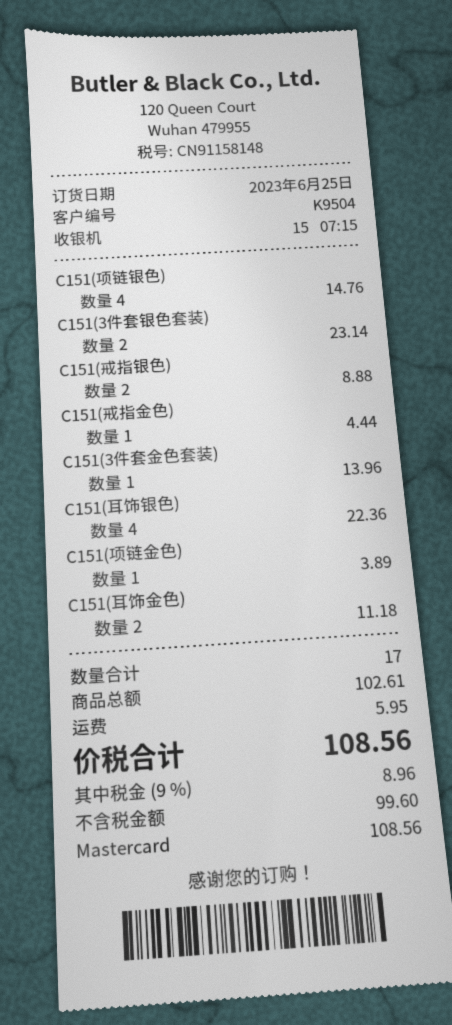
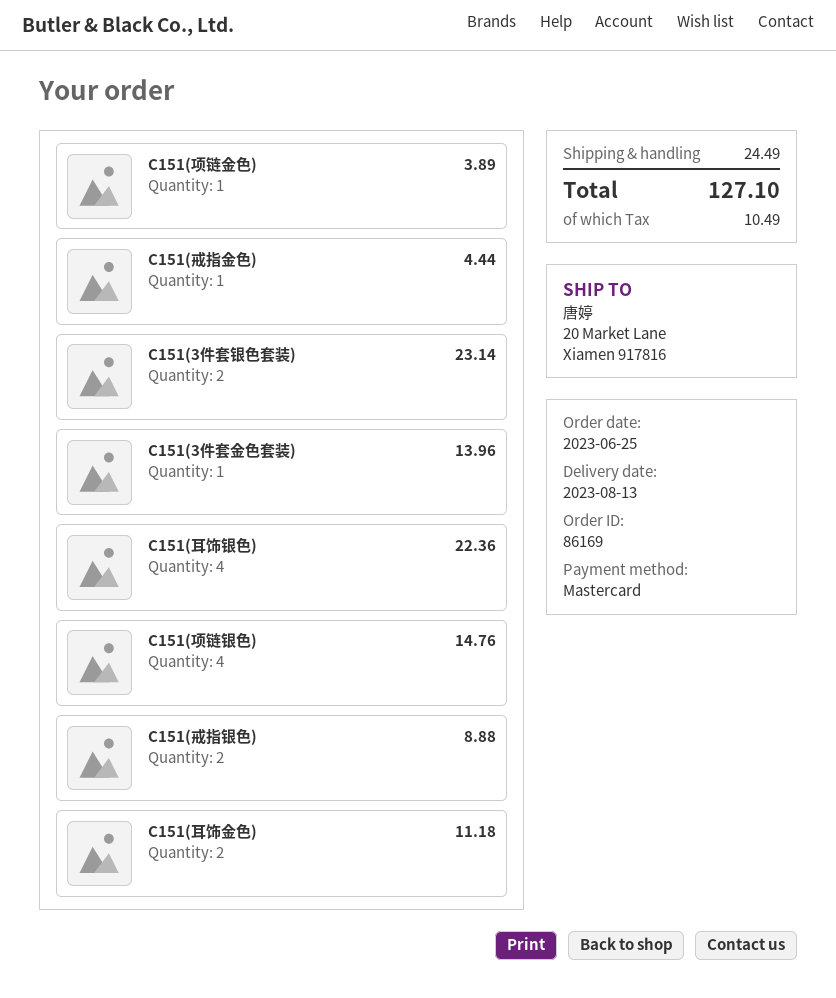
shipping: 5.95 -> 24.49
tax: 8.96 -> 10.49
total: 108.56 -> 127.10

